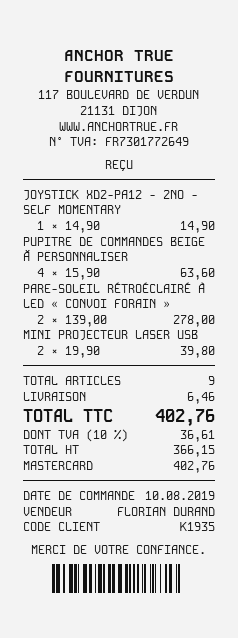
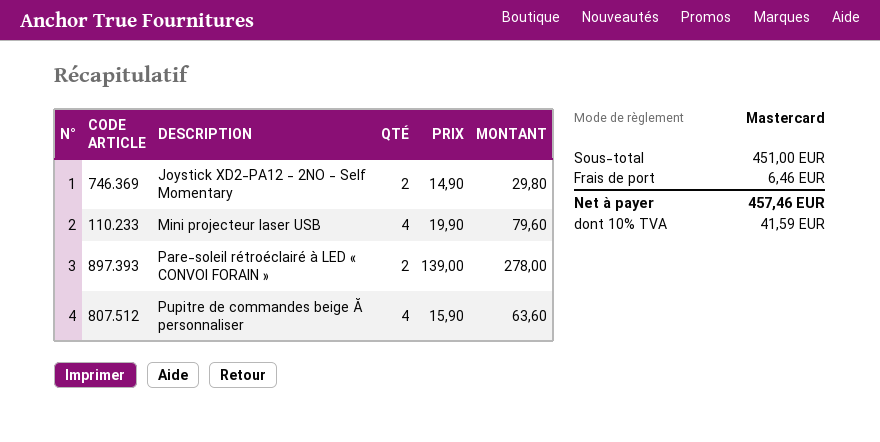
JOYSTICK XD2-PA12 - 2NO - SELF MOMENTARY: 1 x 14.90 = 14.90 -> 2 x 14.90 = 29.80
MINI PROJECTEUR LASER USB: 2 x 19.90 = 39.80 -> 4 x 19.90 = 79.60
tax: 10% = 36.61 -> 10% = 41.59
total: 402.76 -> 457.46

